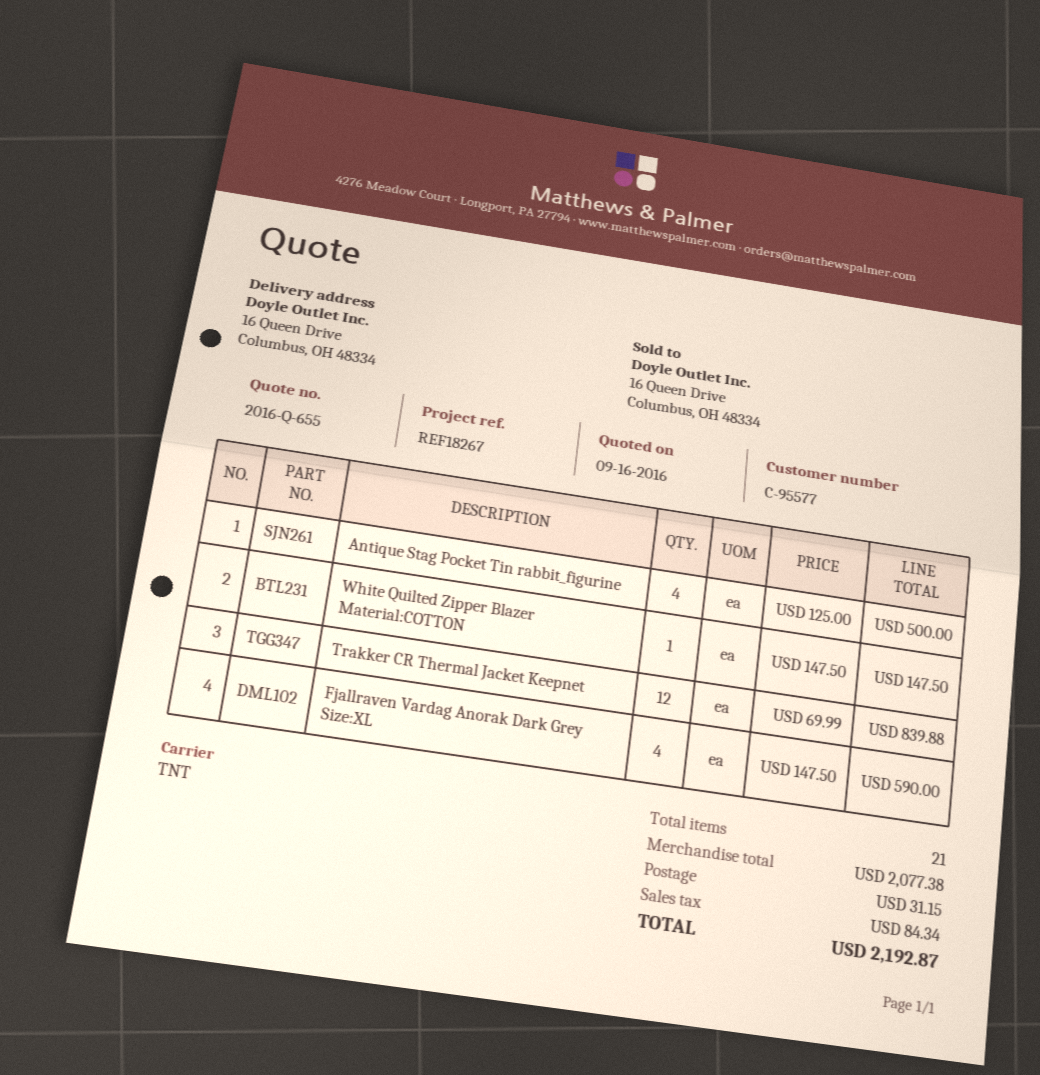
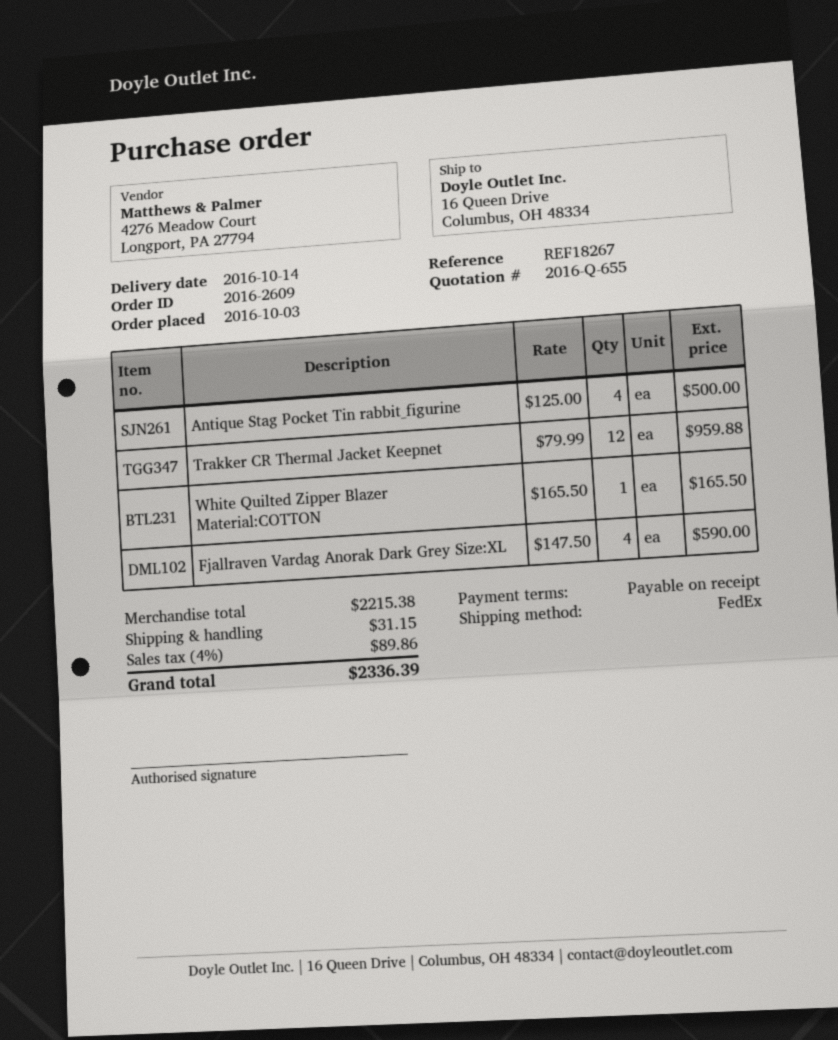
shipping method: TNT -> FedEx
White Quilted Zipper Blazer Material:COTTON: 1 x 147.50 = 147.50 -> 1 x 165.50 = 165.50
Trakker CR Thermal Jacket Keepnet: 12 x 69.99 = 839.88 -> 12 x 79.99 = 959.88
subtotal: 2077.38 -> 2215.38
tax: 84.34 -> 89.86
total: 2192.87 -> 2336.39

